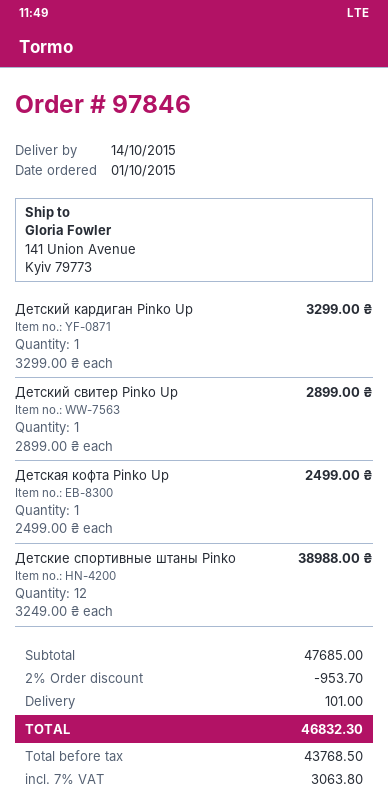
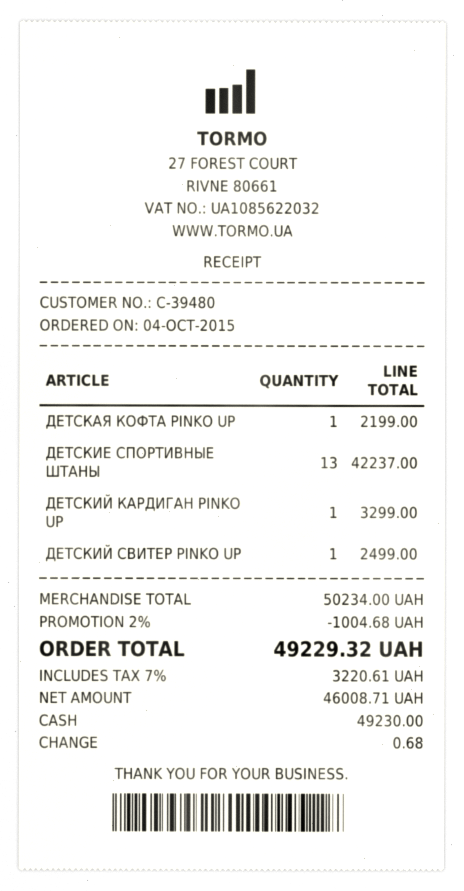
order date: 2015-10-01 -> 2015-10-04
Детский свитер Pinko Up: 1 for 2899.00 -> 1 for 2499.00
Детская кофта Pinko Up: 1 for 2499.00 -> 1 for 2199.00
Детские спортивные штаны Pinko: 12 for 38988.00 -> 13 for 42237.00
subtotal: 47685.00 -> 50234.00
discount: 2% = 953.70 -> 2% = 1004.68
shipping: 101.00 -> none
net: 43768.50 -> 46008.71
tax: 7% = 3063.80 -> 7% = 3220.61
total: 46832.30 -> 49229.32

